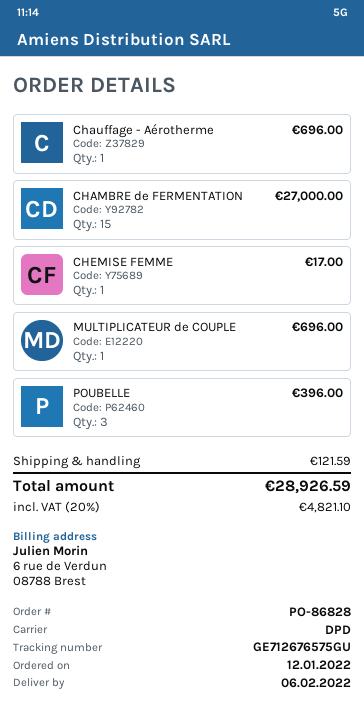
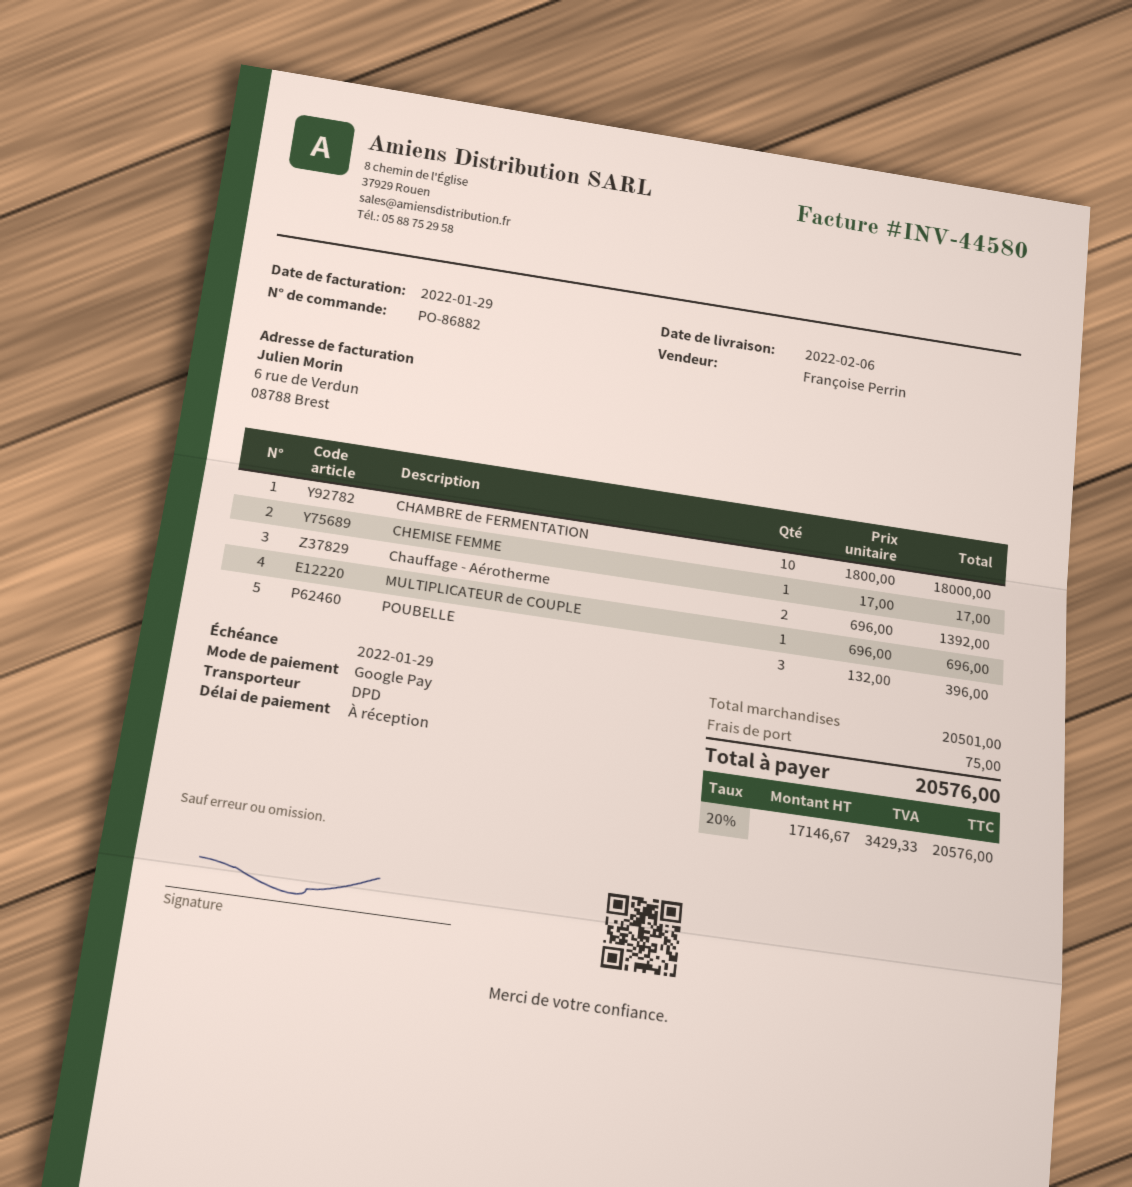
order number: PO-86828 -> PO-86882
Chauffage - Aérotherme: 1 for 696.00 -> 2 for 1392.00
CHAMBRE de FERMENTATION: 15 for 27000.00 -> 10 for 18000.00
shipping: 121.59 -> 75.00
tax: 20% = 4821.10 -> 20% = 3429.33
total: 28926.59 -> 20576.00

